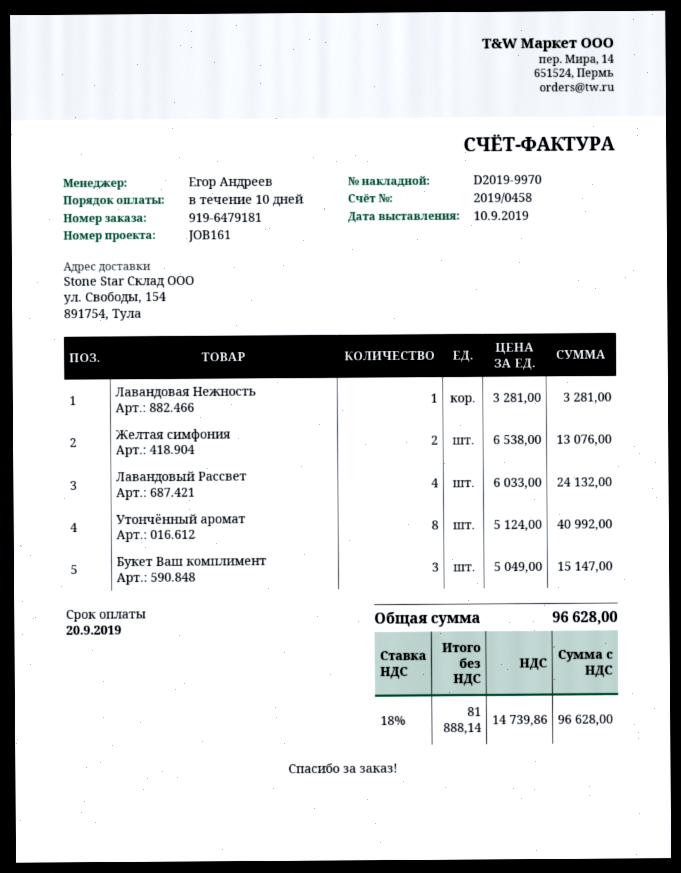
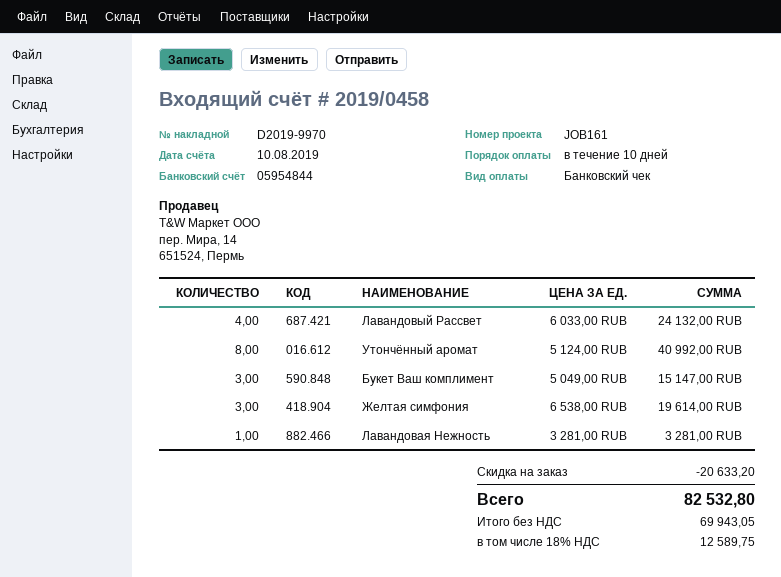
invoice date: 2019-09-10 -> 2019-08-10
Желтая симфония: 2 x 6538.00 = 13076.00 -> 3 x 6538.00 = 19614.00
discount: none -> 20633.20
net: 81888.14 -> 69943.05
tax: 18% = 14739.86 -> 18% = 12589.75
total: 96628.00 -> 82532.80

